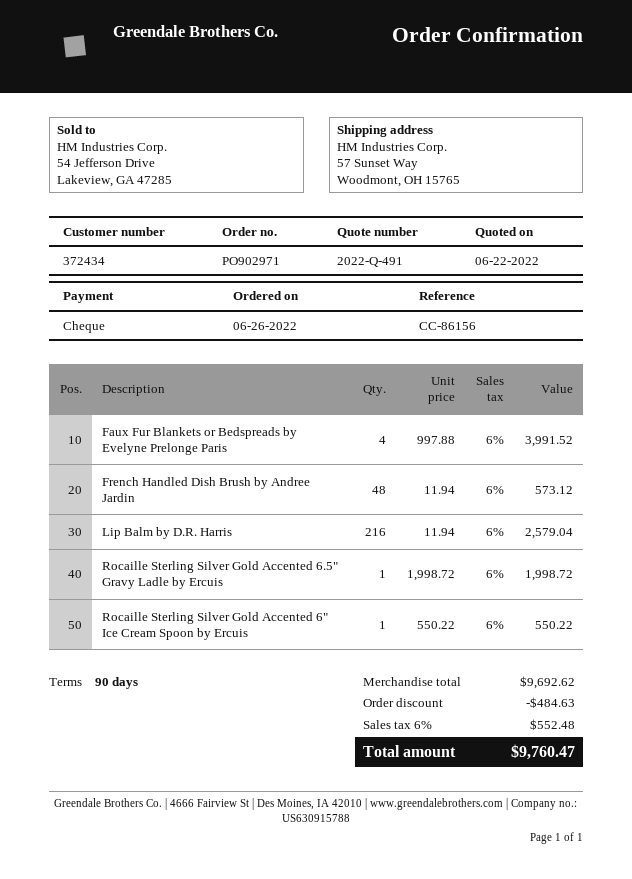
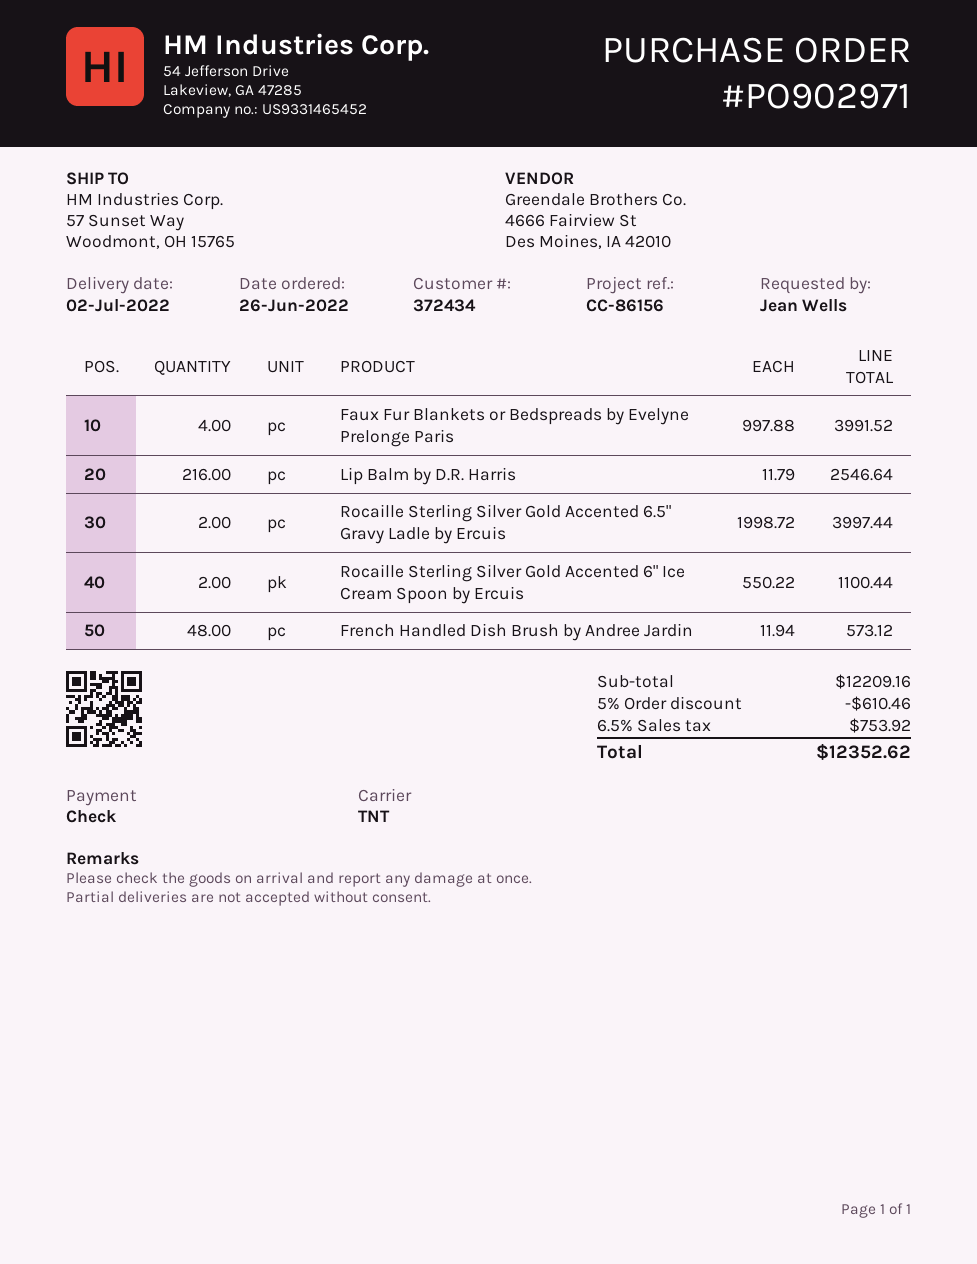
Lip Balm by D.R. Harris: 216 x 11.94 = 2579.04 -> 216 x 11.79 = 2546.64
Rocaille Sterling Silver Gold Accented 6.5" Gravy Ladle by Ercuis: 1 x 1998.72 = 1998.72 -> 2 x 1998.72 = 3997.44
Rocaille Sterling Silver Gold Accented 6" Ice Cream Spoon by Ercuis: 1 x 550.22 = 550.22 -> 2 x 550.22 = 1100.44
subtotal: 9692.62 -> 12209.16
discount: 484.63 -> 610.46
tax: 6% = 552.48 -> 6.5% = 753.92
total: 9760.47 -> 12352.62

